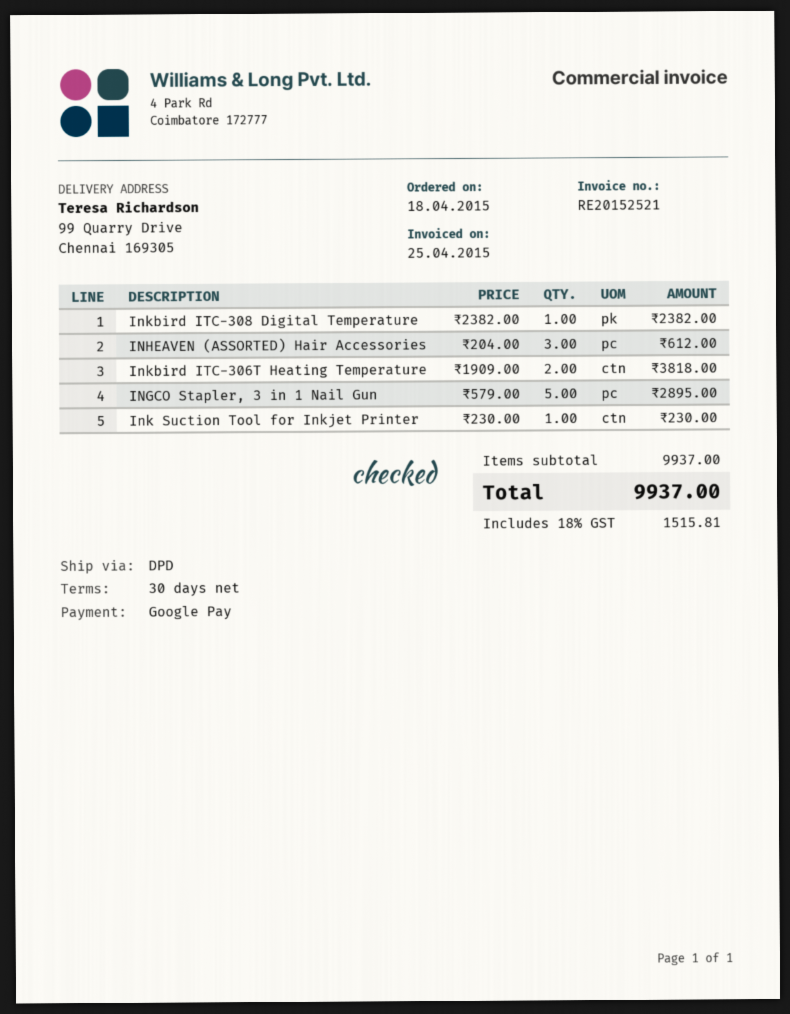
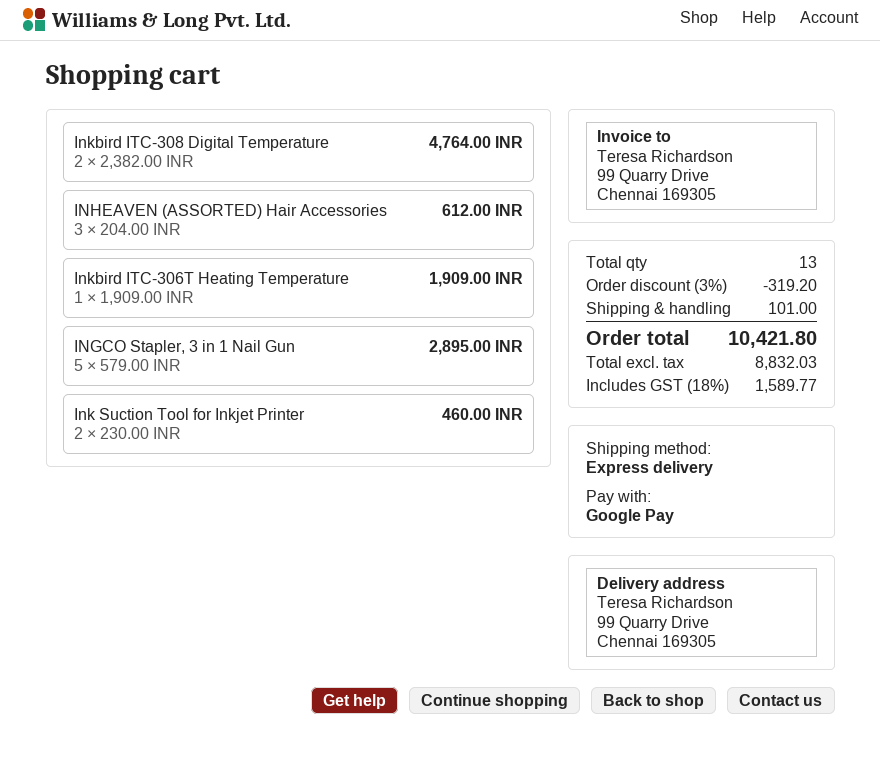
shipping method: DPD -> express
Inkbird ITC-308 Digital Temperature: 1 x 2382.00 = 2382.00 -> 2 x 2382.00 = 4764.00
Inkbird ITC-306T Heating Temperature: 2 x 1909.00 = 3818.00 -> 1 x 1909.00 = 1909.00
Ink Suction Tool for Inkjet Printer: 1 x 230.00 = 230.00 -> 2 x 230.00 = 460.00
discount: none -> 3% = 319.20
shipping: none -> 101.00
tax: 18% = 1515.81 -> 18% = 1589.77
total: 9937.00 -> 10421.80

